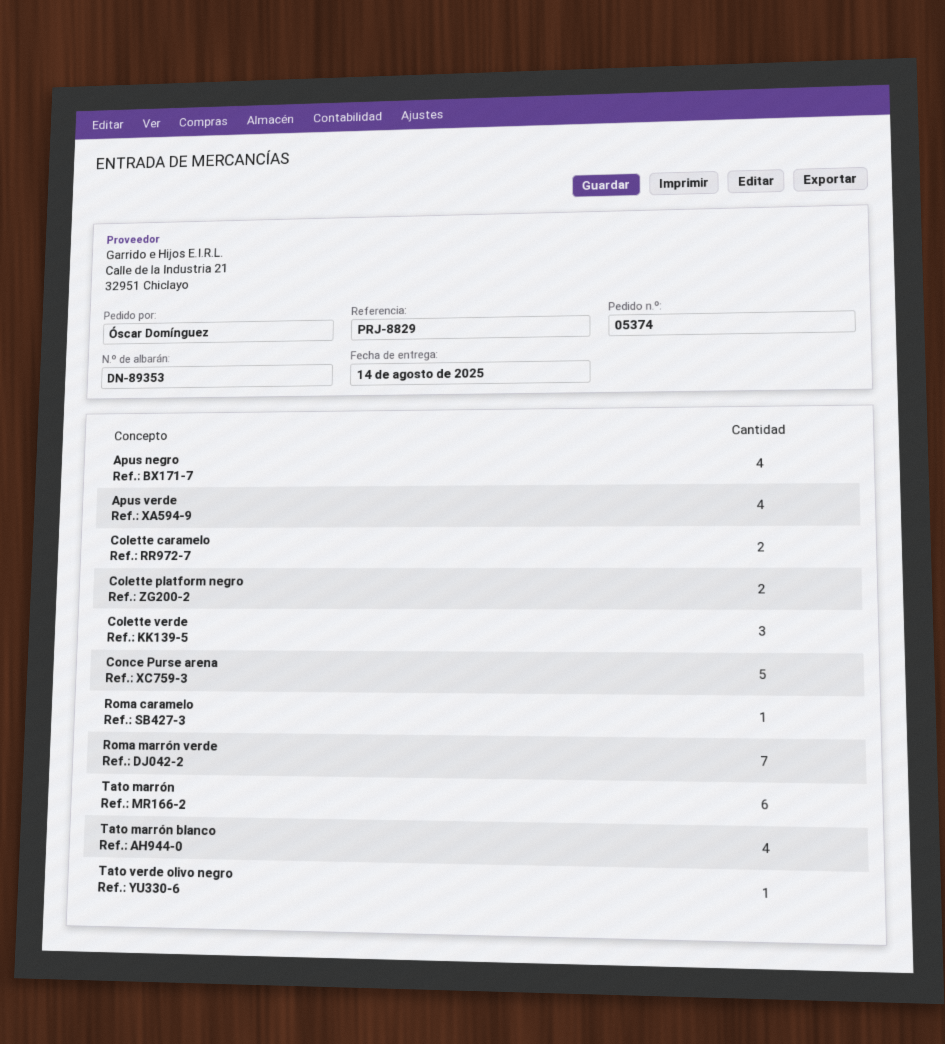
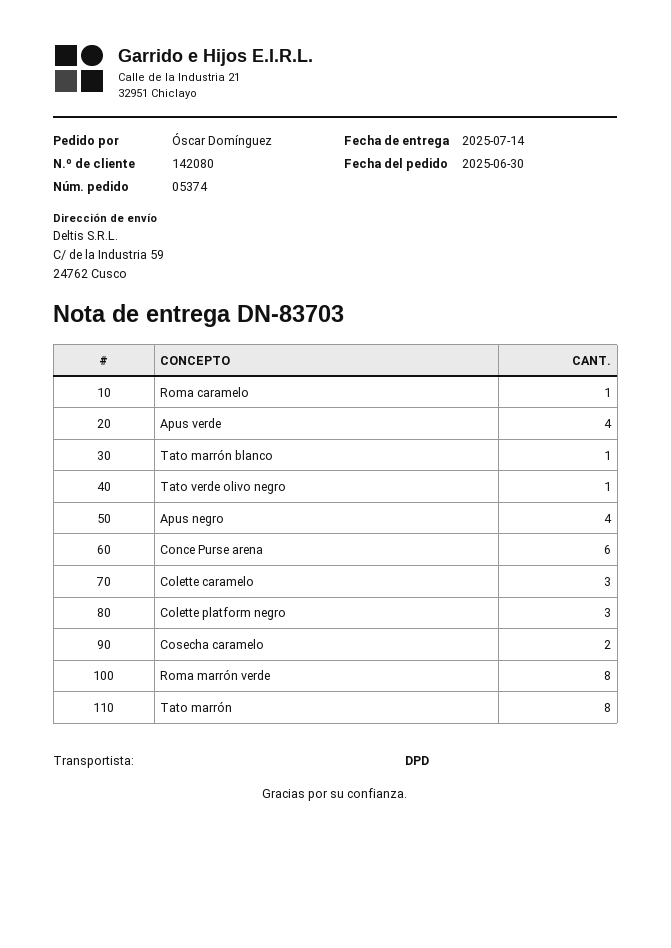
delivery note number: DN-89353 -> DN-83703
delivery date: 2025-08-14 -> 2025-07-14
Colette caramelo: 2 -> 3
Colette platform negro: 2 -> 3
Colette verde: 3 -> none
Conce Purse arena: 5 -> 6
Roma marrón verde: 7 -> 8
Tato marrón: 6 -> 8
Tato marrón blanco: 4 -> 1
Cosecha caramelo: none -> 2

